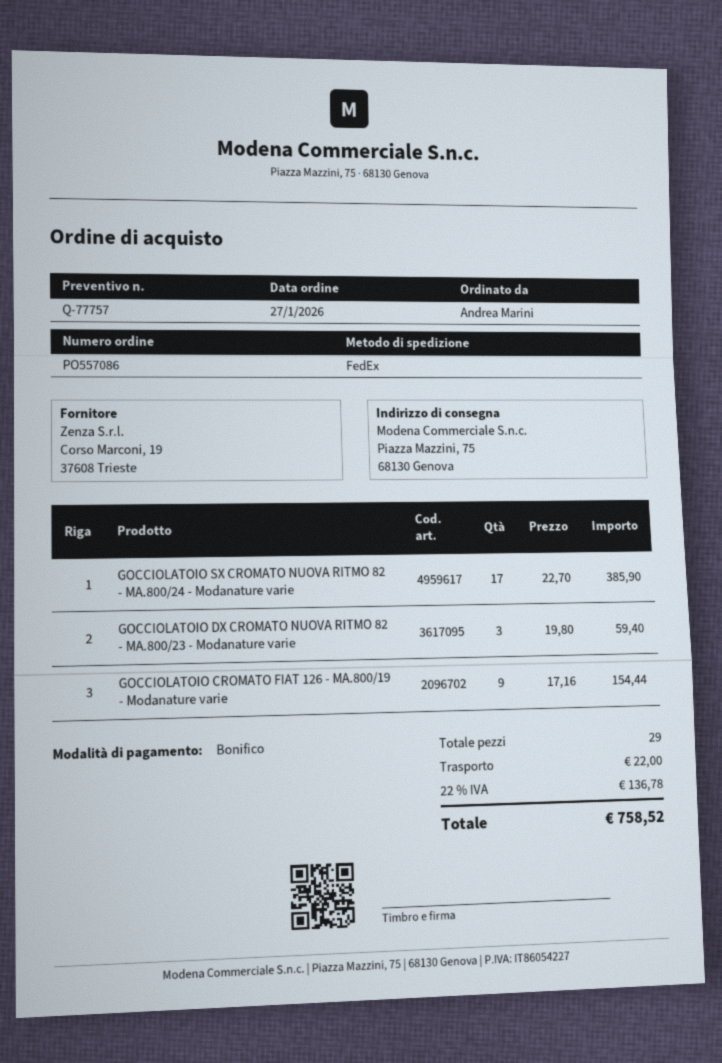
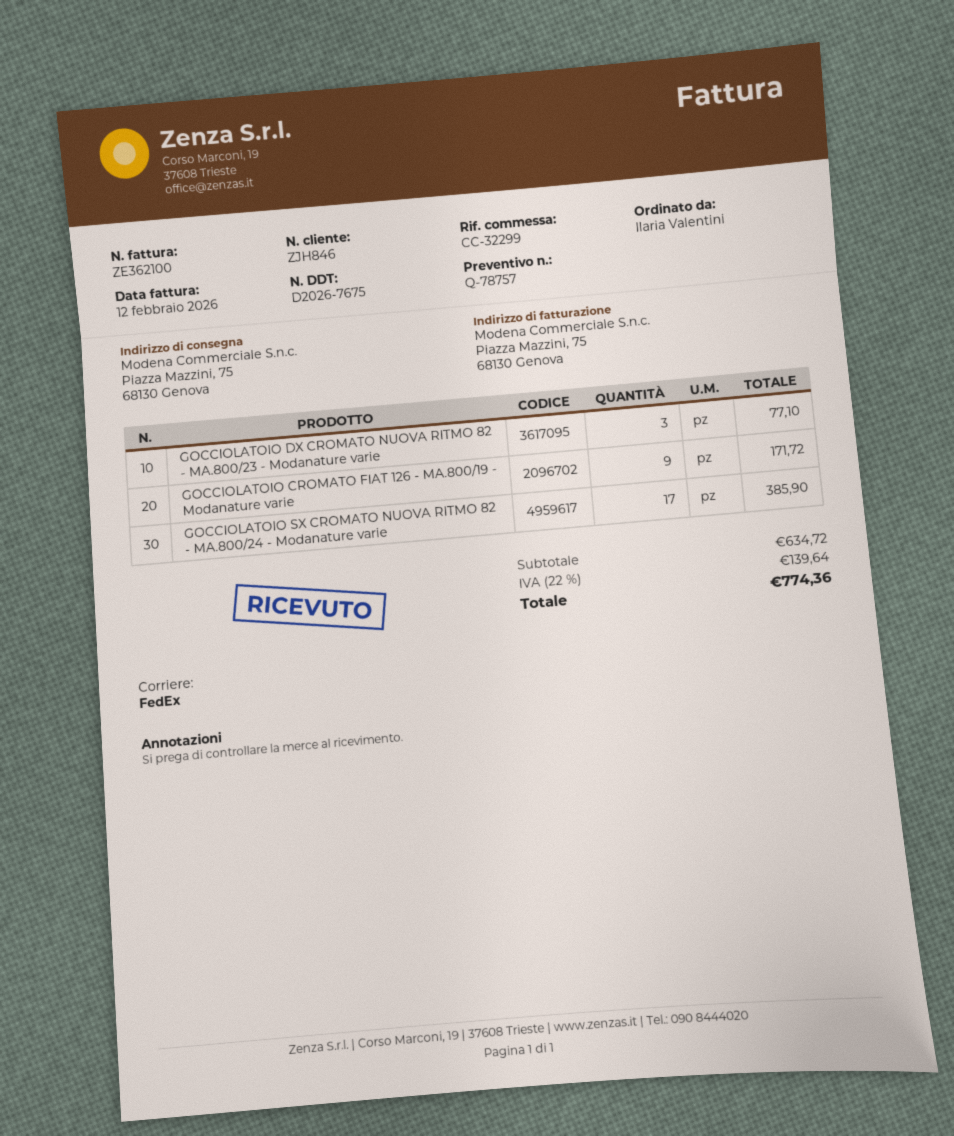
quote number: Q-77757 -> Q-78757
ordered by: Andrea Marini -> Ilaria Valentini
GOCCIOLATOIO DX CROMATO NUOVA RITMO 82 - MA.800/23 - Modanature varie: 3 for 59.40 -> 3 for 77.10
GOCCIOLATOIO CROMATO FIAT 126 - MA.800/19 - Modanature varie: 9 for 154.44 -> 9 for 171.72
shipping: 22.00 -> none
tax: 22% = 136.78 -> 22% = 139.64
total: 758.52 -> 774.36

